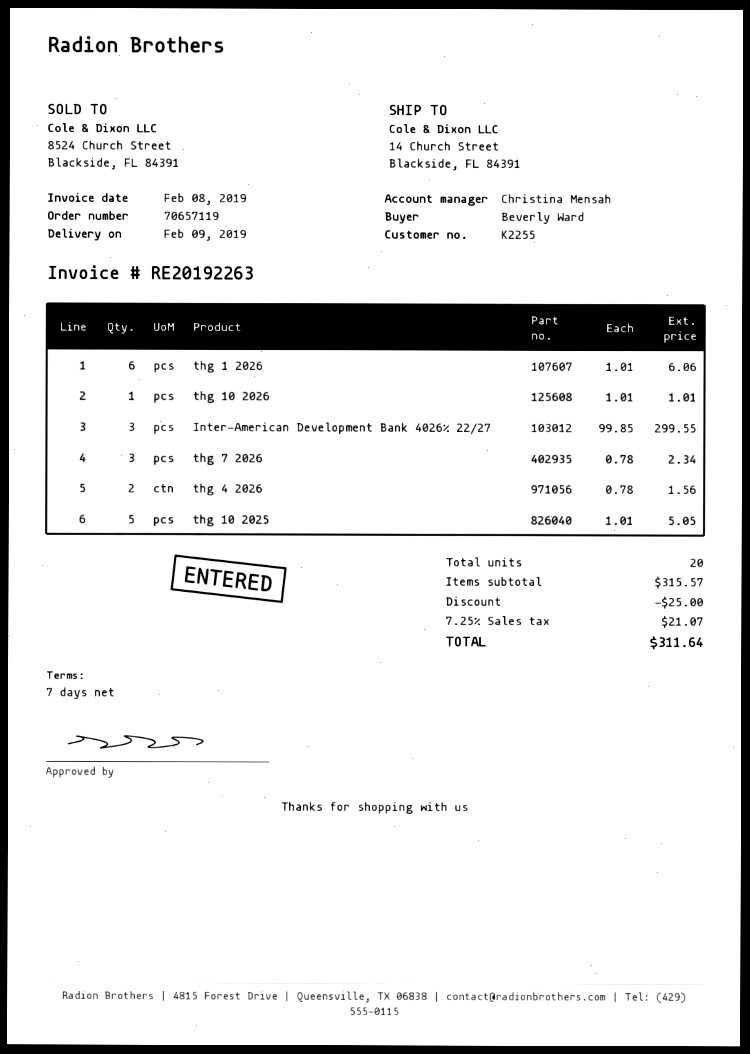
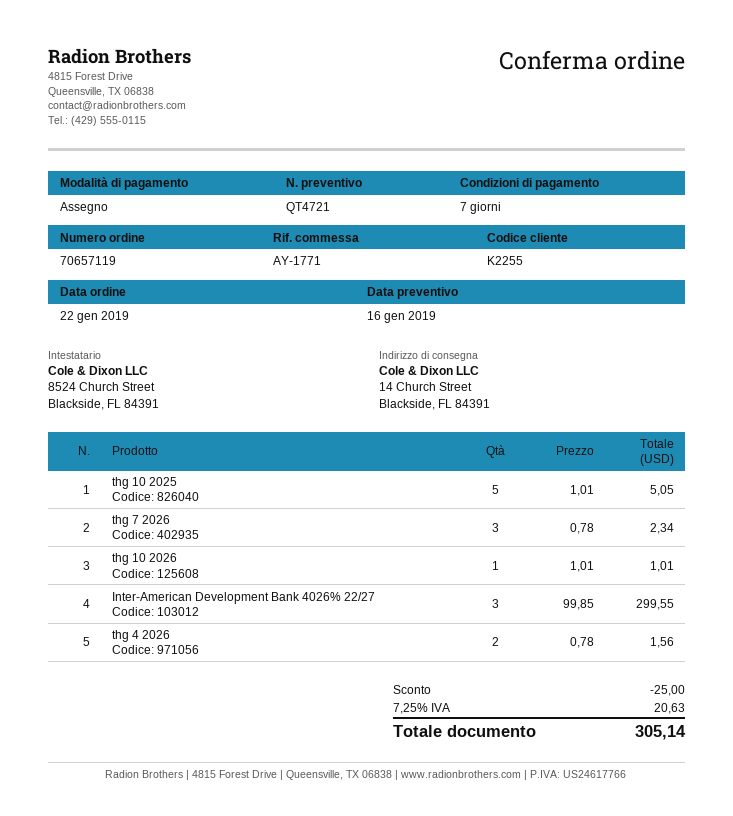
thg 1 2026: 6 x 1.01 = 6.06 -> none
tax: 7.25% = 21.07 -> 7.25% = 20.63
total: 311.64 -> 305.14

